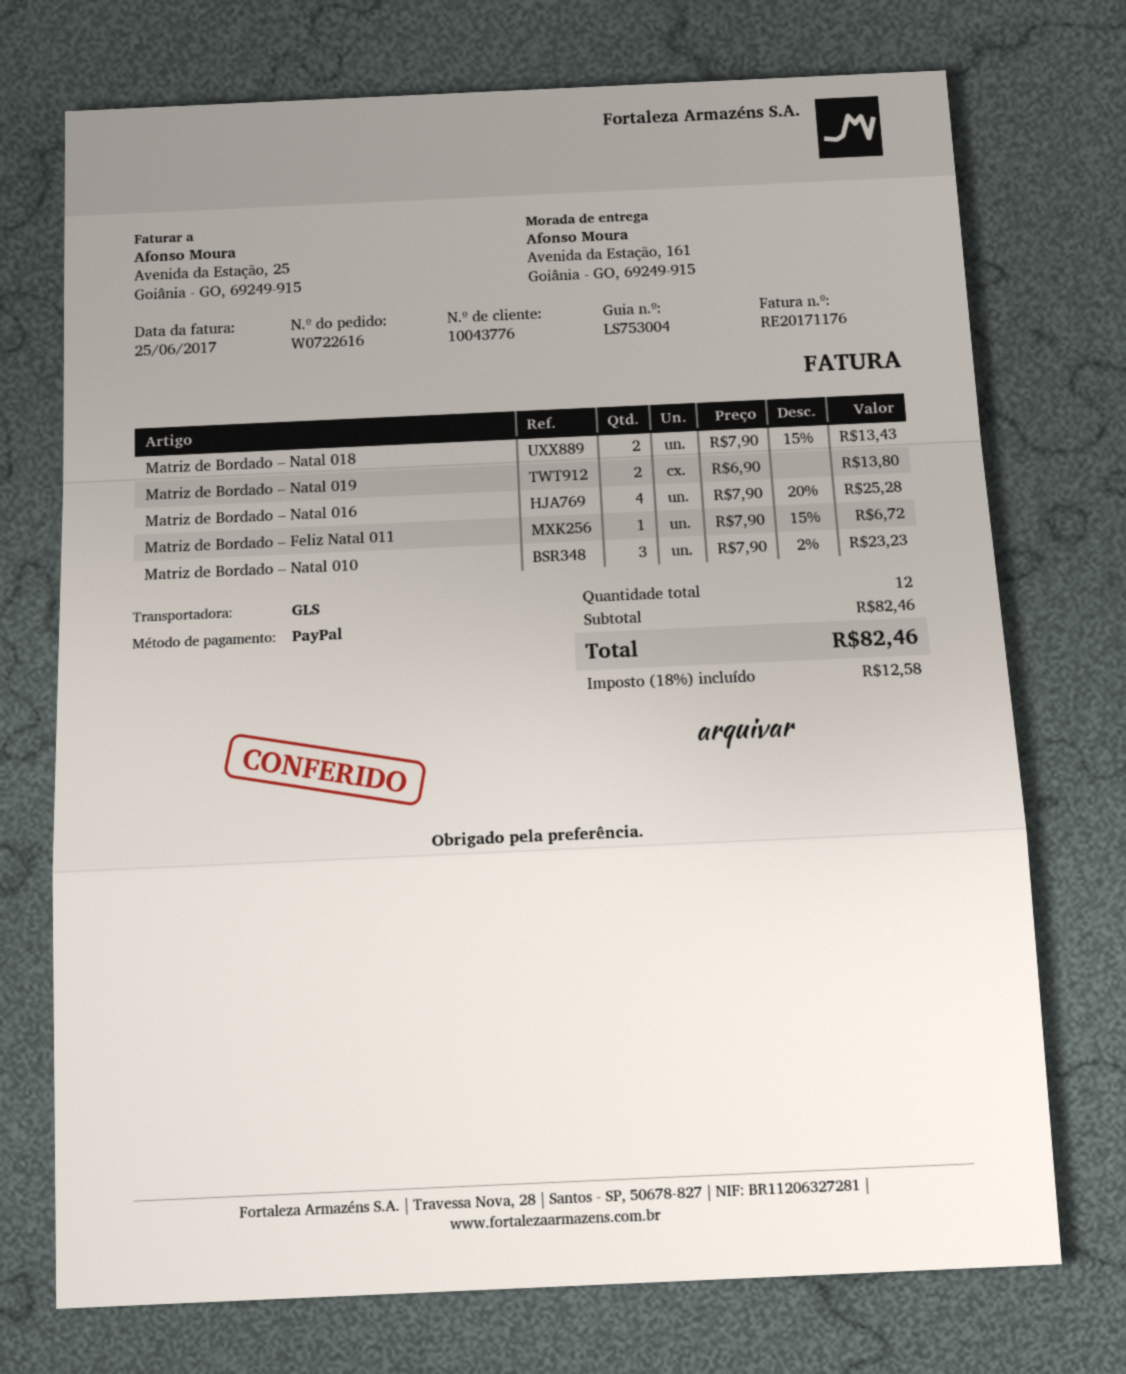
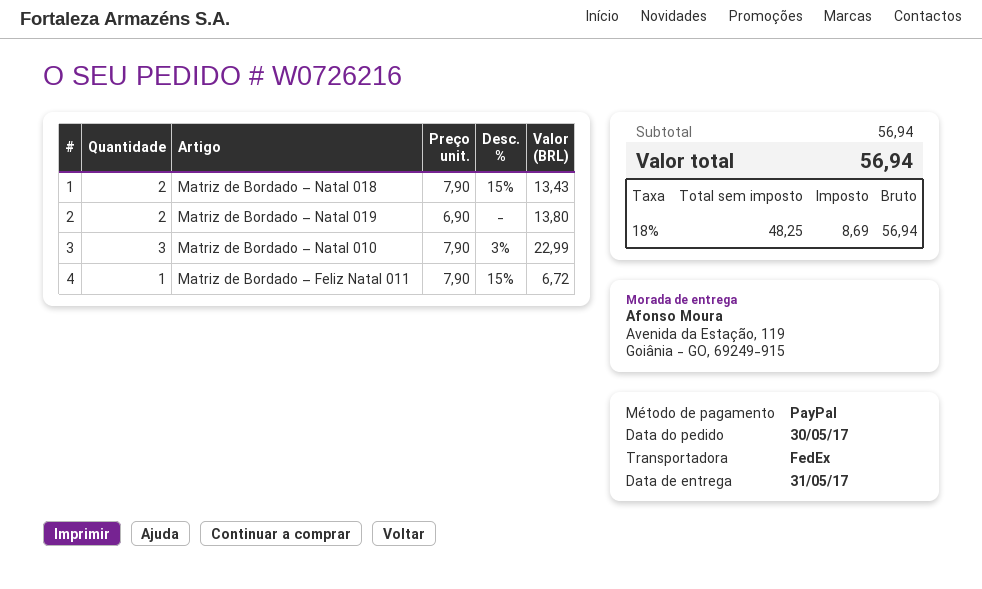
order number: W0722616 -> W0726216
shipping method: GLS -> FedEx
ship to: Avenida da Estação, 161, Goiânia - GO, 69249-915 -> Avenida da Estação, 119, Goiânia - GO, 69249-915
Matriz de Bordado – Natal 016: 4 x 7.90 - 20% = 25.28 -> none
Matriz de Bordado – Natal 010: 3 x 7.90 - 2% = 23.23 -> 3 x 7.90 - 3% = 22.99
subtotal: 82.46 -> 56.94
tax: 18% = 12.58 -> 18% = 8.69
total: 82.46 -> 56.94

